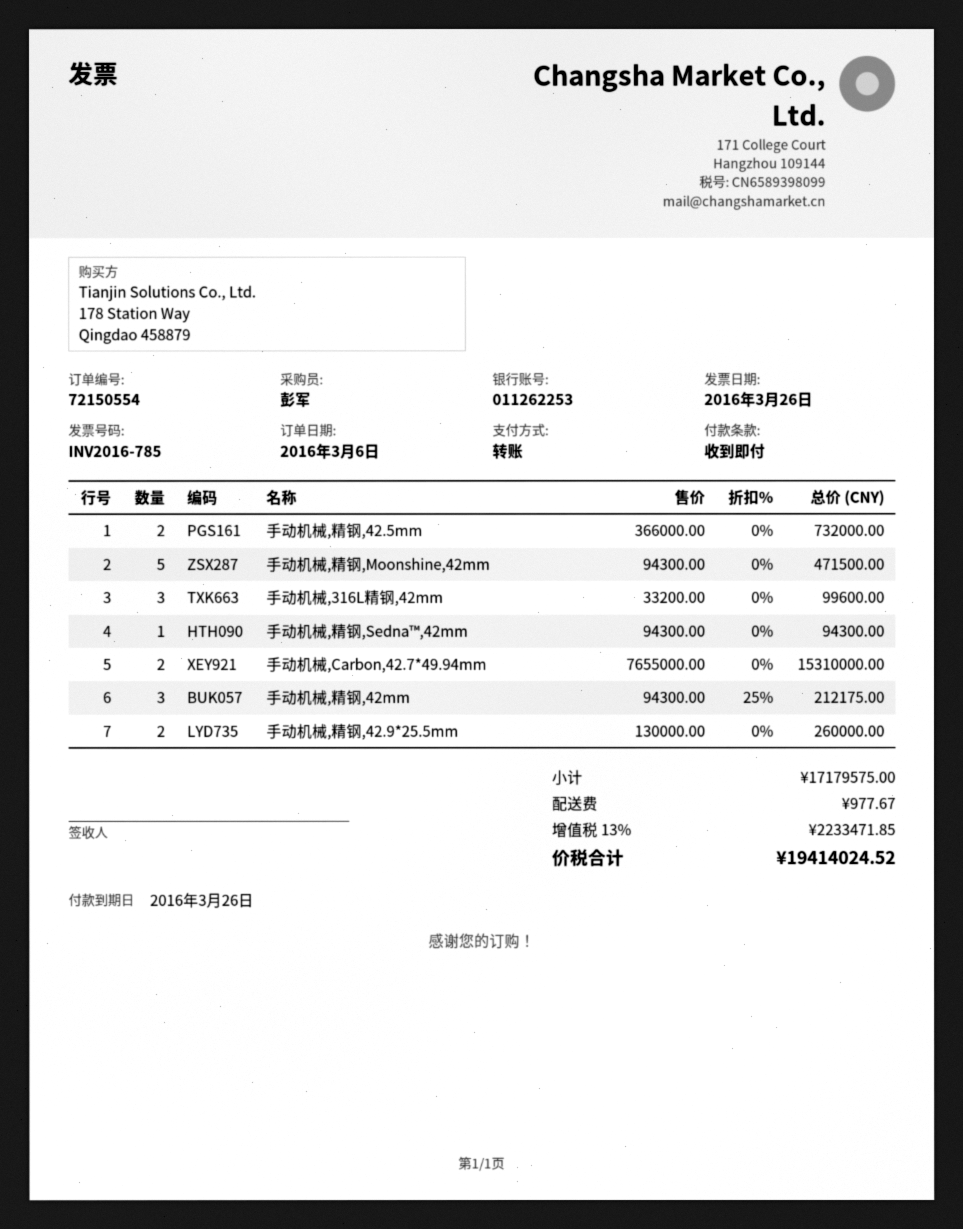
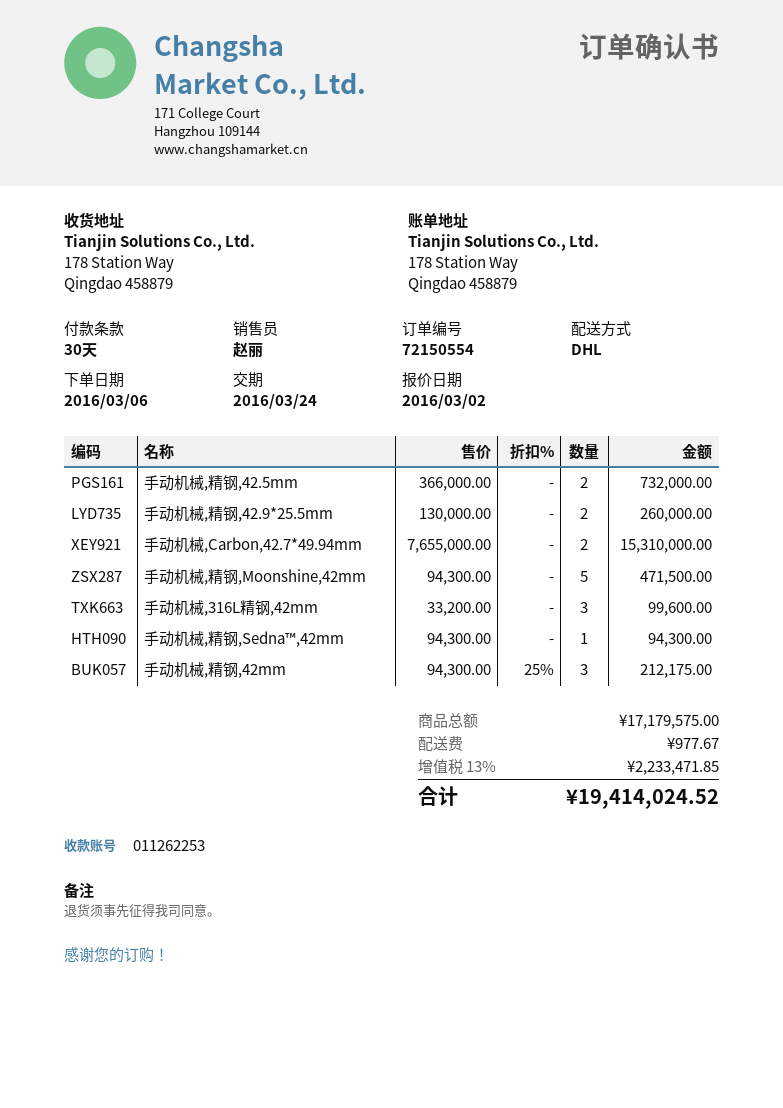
payment terms: on receipt -> 30 days

